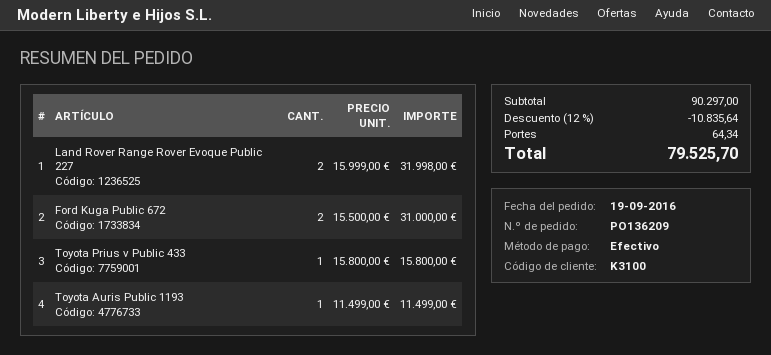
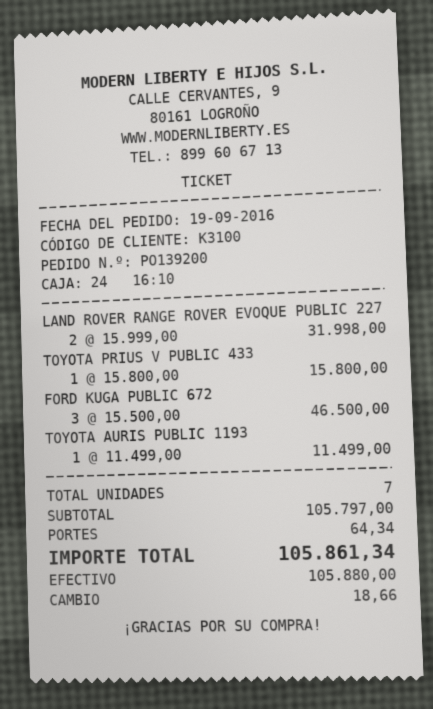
order number: PO136209 -> PO139200
Ford Kuga Public 672: 2 x 15500.00 = 31000.00 -> 3 x 15500.00 = 46500.00
subtotal: 90297.00 -> 105797.00
discount: 12% = 10835.64 -> none
total: 79525.70 -> 105861.34

